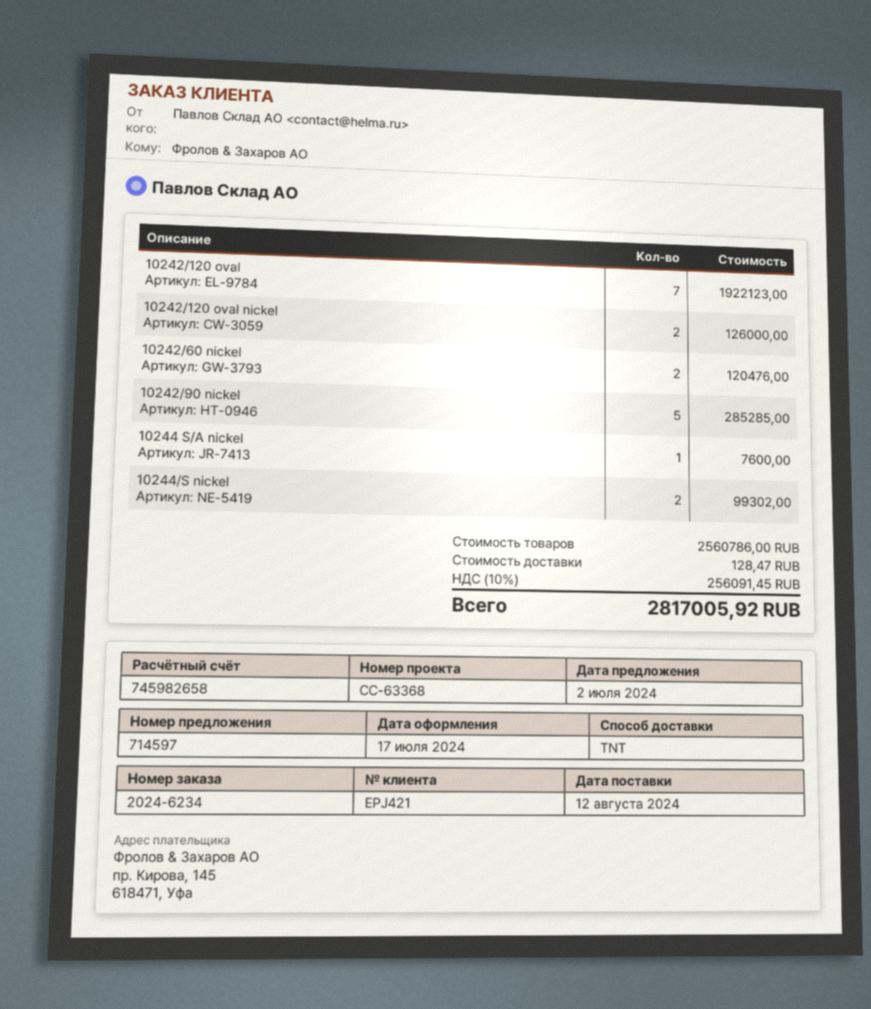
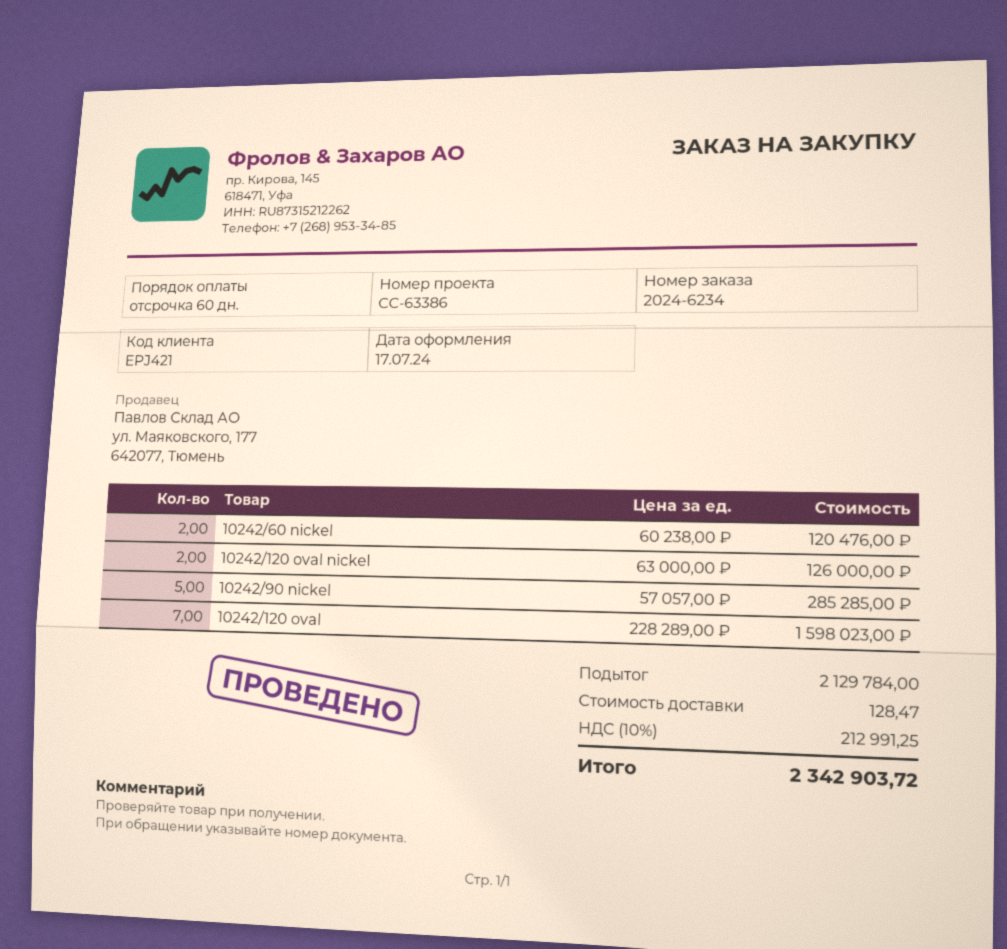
reference: CC-63368 -> CC-63386
10242/120 oval: 7 for 1922123.00 -> 7 for 1598023.00
10244 S/A nickel: 1 for 7600.00 -> none
10244/S nickel: 2 for 99302.00 -> none
subtotal: 2560786.00 -> 2129784.00
tax: 10% = 256091.45 -> 10% = 212991.25
total: 2817005.92 -> 2342903.72

